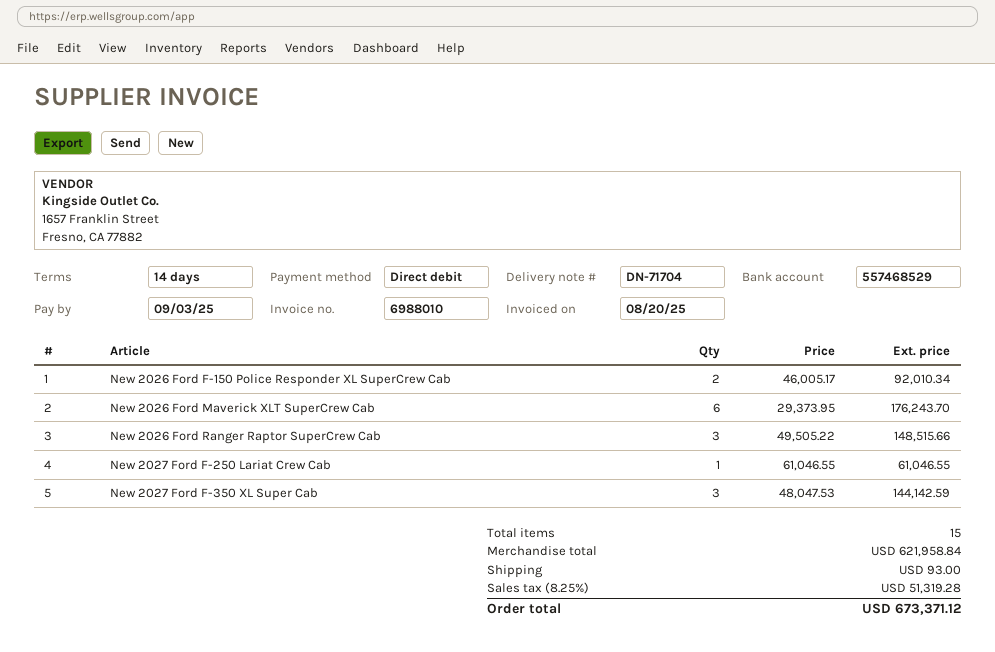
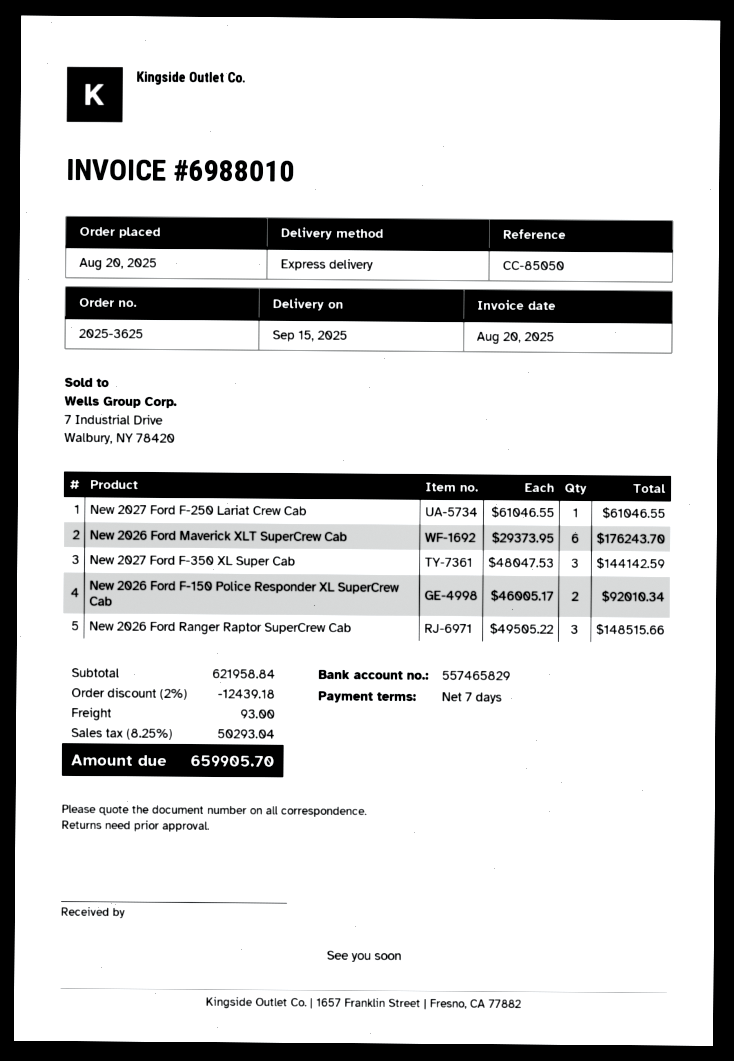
payment terms: 14 days -> 7 days
bank account: 557468529 -> 557465829
discount: none -> 2% = 12439.18
tax: 8.25% = 51319.28 -> 8.25% = 50293.04
total: 673371.12 -> 659905.70

